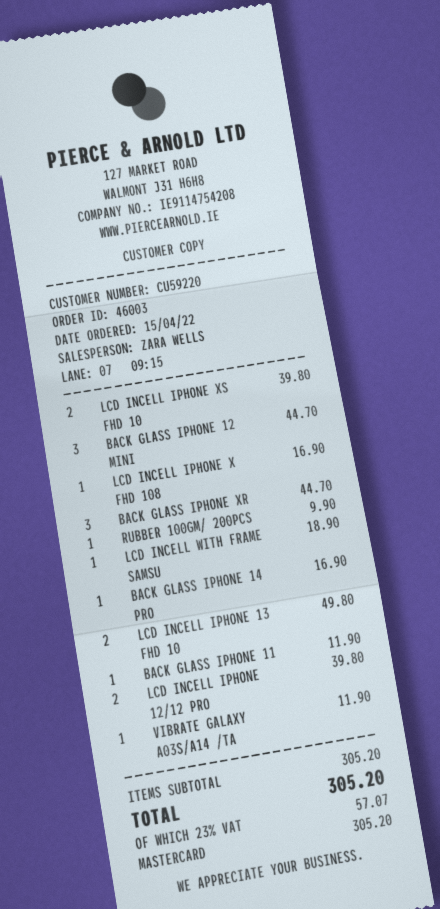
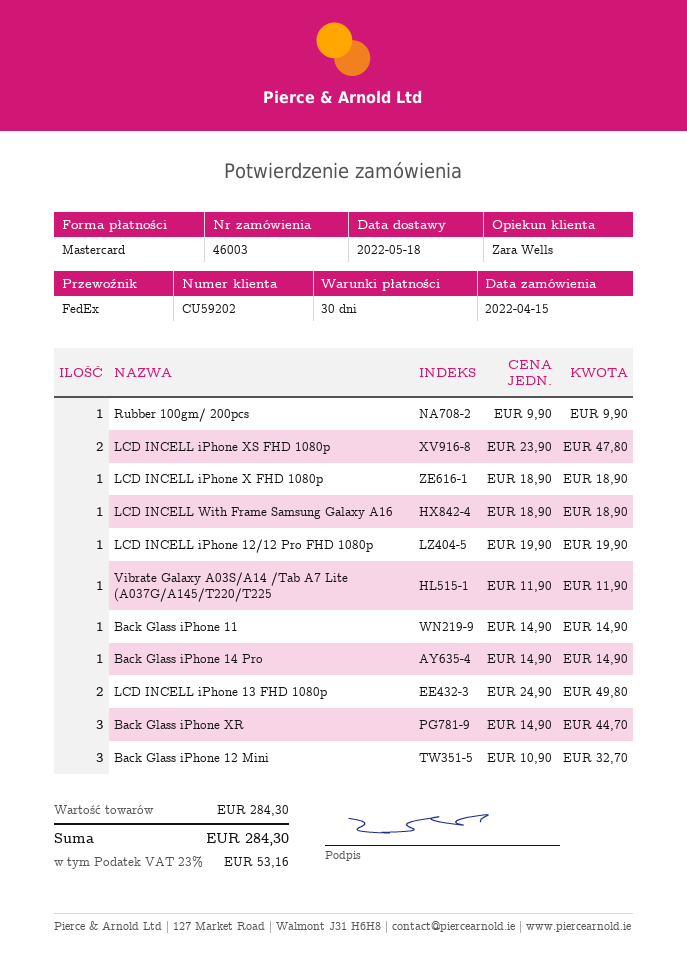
customer number: CU59220 -> CU59202
LCD INCELL IPHONE XS FHD 10: 2 for 39.80 -> 2 for 47.80
BACK GLASS IPHONE 12 MINI: 3 for 44.70 -> 3 for 32.70
LCD INCELL IPHONE X FHD 108: 1 for 16.90 -> 1 for 18.90
BACK GLASS IPHONE 14 PRO: 1 for 16.90 -> 1 for 14.90
BACK GLASS IPHONE 11: 1 for 11.90 -> 1 for 14.90
LCD INCELL IPHONE 12/12 PRO: 2 for 39.80 -> 1 for 19.90
subtotal: 305.20 -> 284.30
tax: 23% = 57.07 -> 23% = 53.16
total: 305.20 -> 284.30

